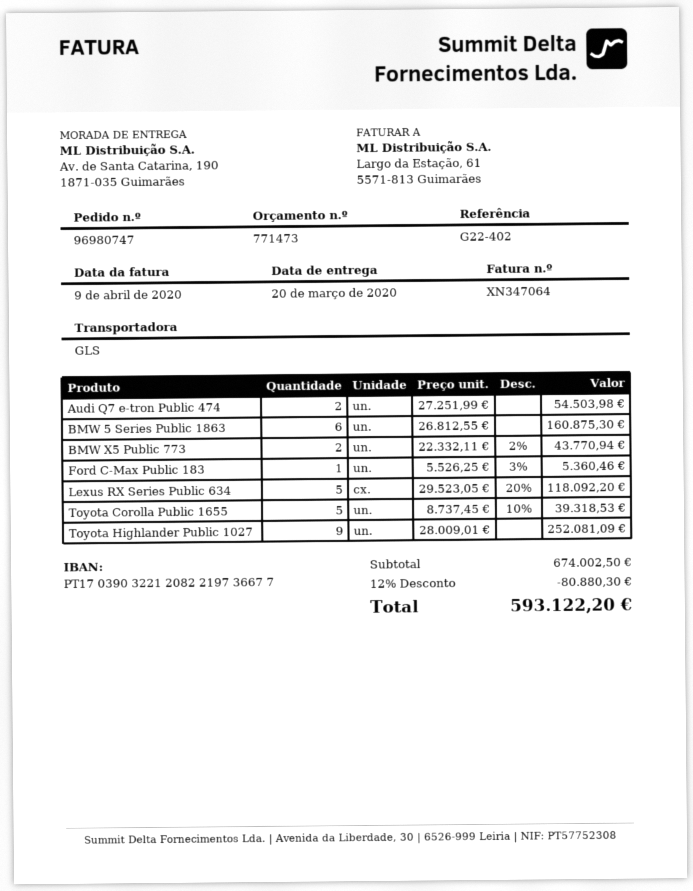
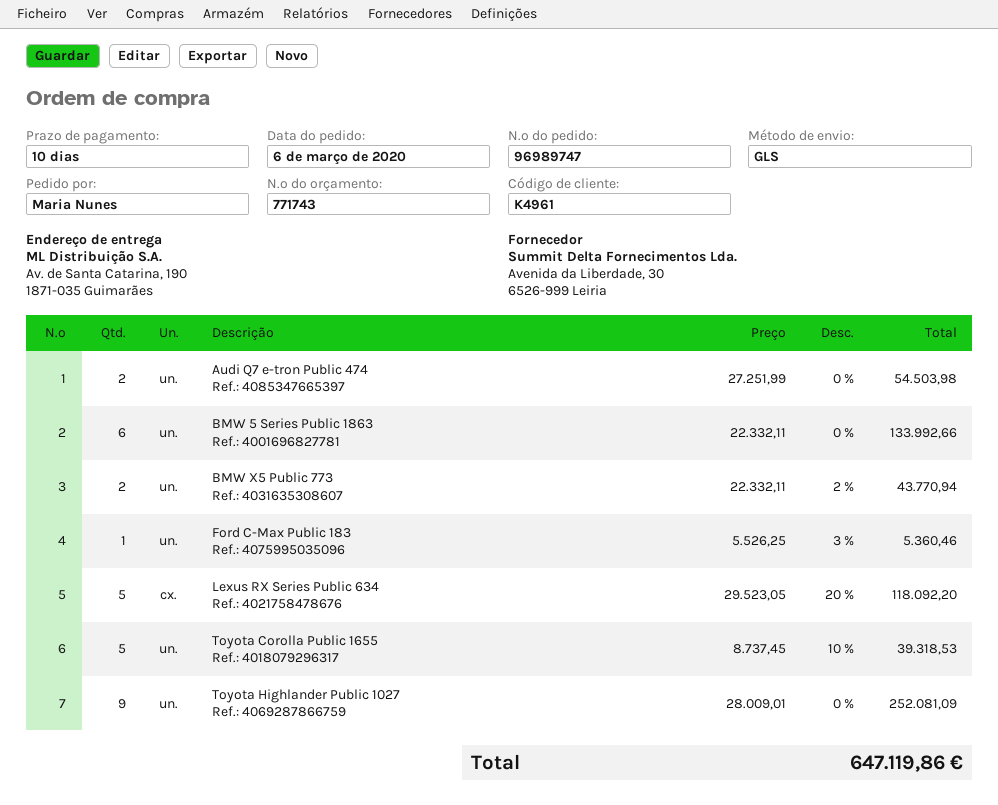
quote number: 771473 -> 771743
order number: 96980747 -> 96989747
BMW 5 Series Public 1863: 6 x 26812.55 = 160875.30 -> 6 x 22332.11 = 133992.66
discount: 12% = 80880.30 -> none
total: 593122.20 -> 647119.86

